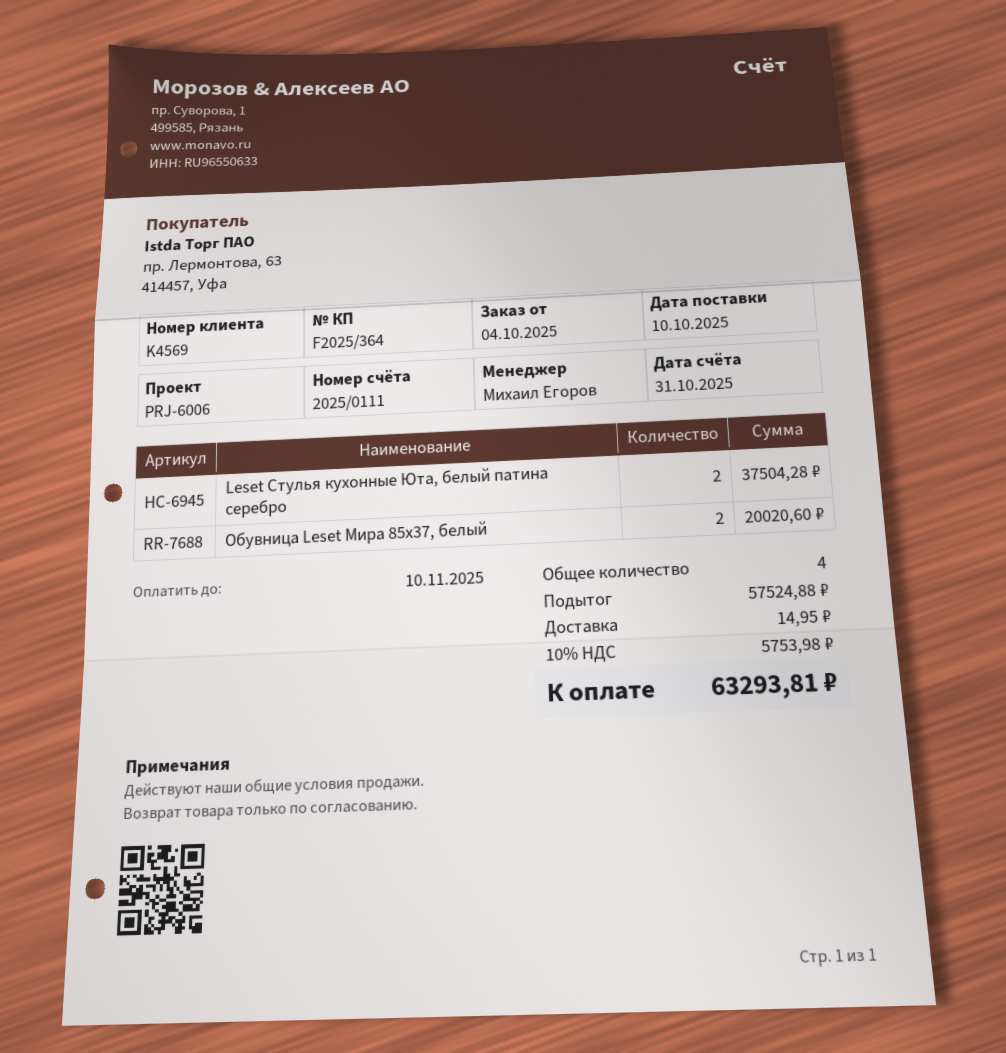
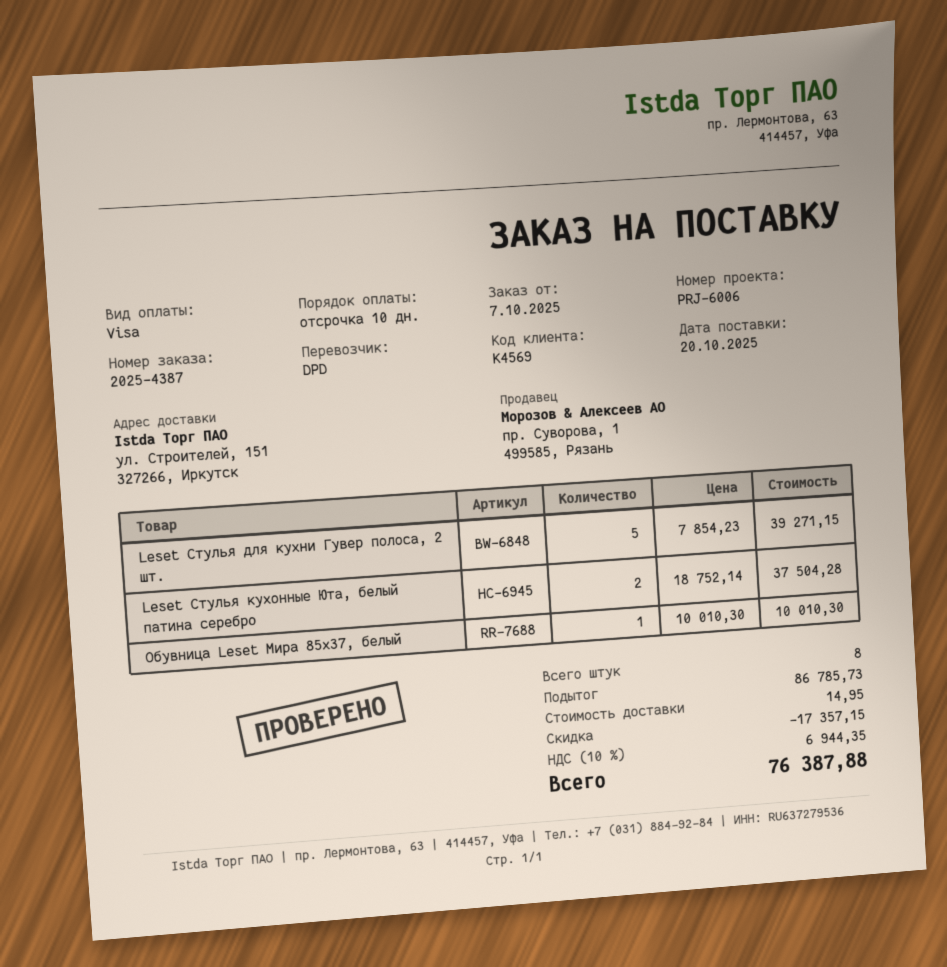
order date: 2025-10-04 -> 2025-10-07
delivery date: 2025-10-10 -> 2025-10-20
Обувница Leset Мира 85х37, белый: 2 for 20020.60 -> 1 for 10010.30
Leset Стулья для кухни Гувер полоса, 2 шт.: none -> 5 for 39271.15
total quantity: 4 -> 8
subtotal: 57524.88 -> 86785.73
discount: none -> 17357.15
tax: 10% = 5753.98 -> 10% = 6944.35
total: 63293.81 -> 76387.88

